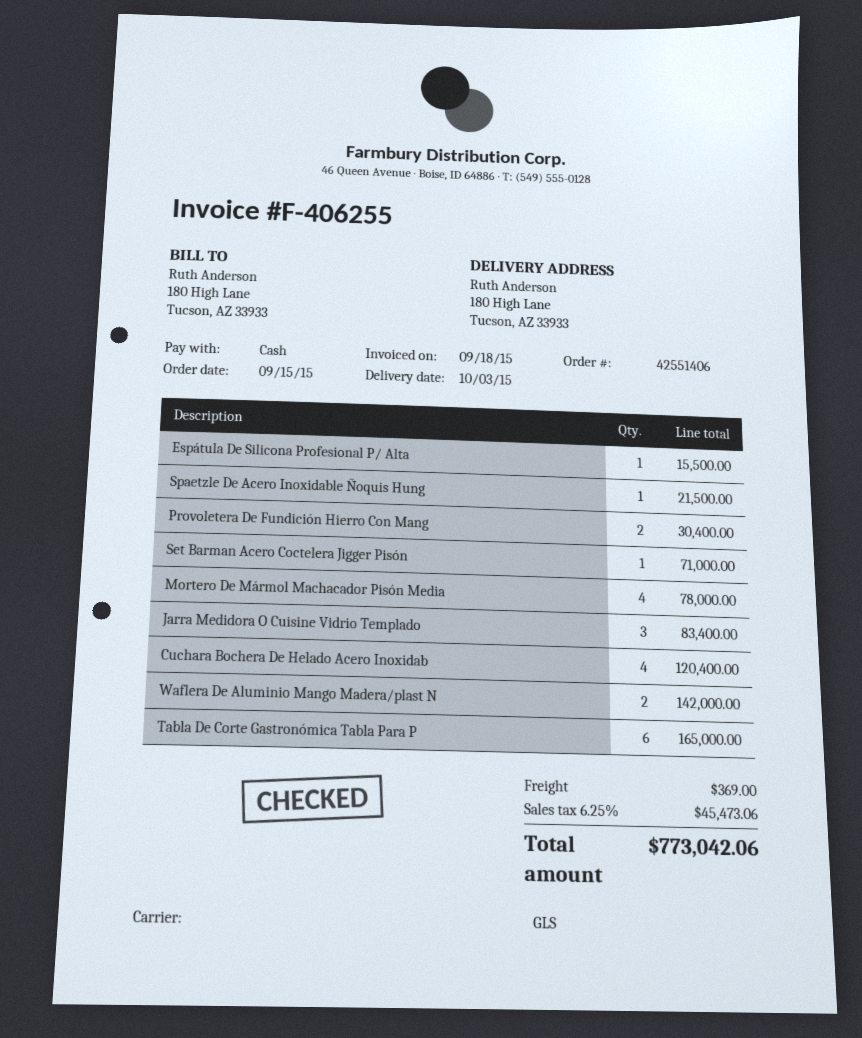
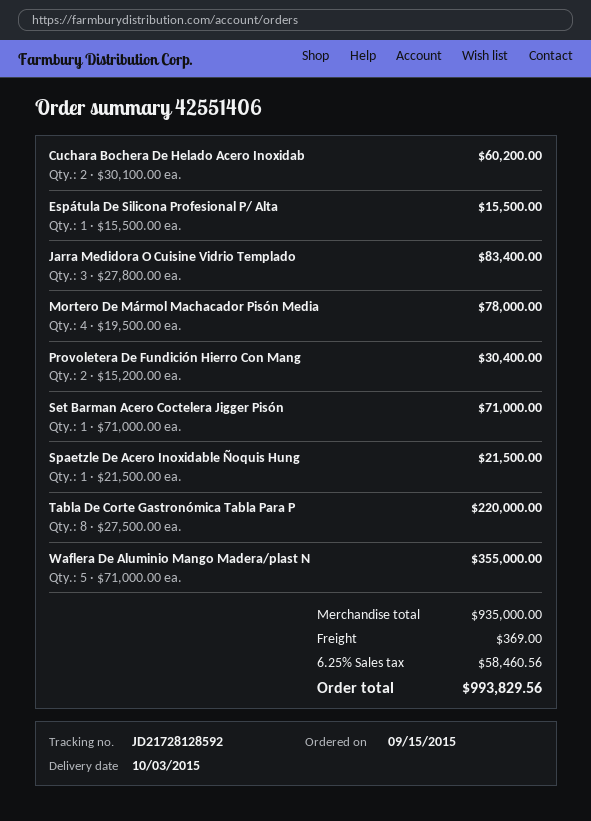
Cuchara Bochera De Helado Acero Inoxidab: 4 for 120400.00 -> 2 for 60200.00
Waflera De Aluminio Mango Madera/plast N: 2 for 142000.00 -> 5 for 355000.00
Tabla De Corte Gastronómica Tabla Para P: 6 for 165000.00 -> 8 for 220000.00
tax: 6.25% = 45473.06 -> 6.25% = 58460.56
total: 773042.06 -> 993829.56

